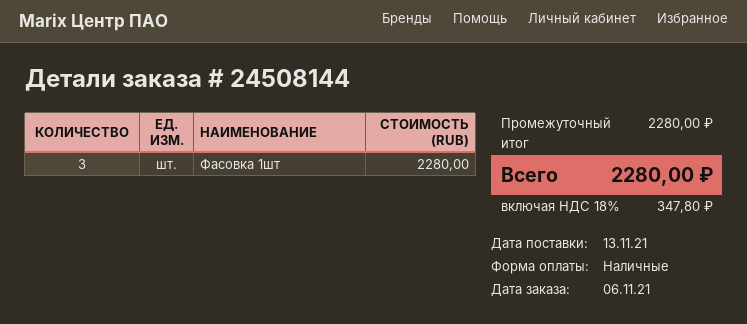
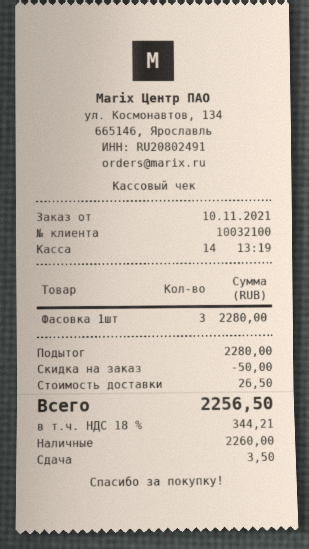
order date: 2021-11-06 -> 2021-11-10
discount: none -> 50.00
shipping: none -> 26.50
tax: 18% = 347.80 -> 18% = 344.21
total: 2280.00 -> 2256.50

